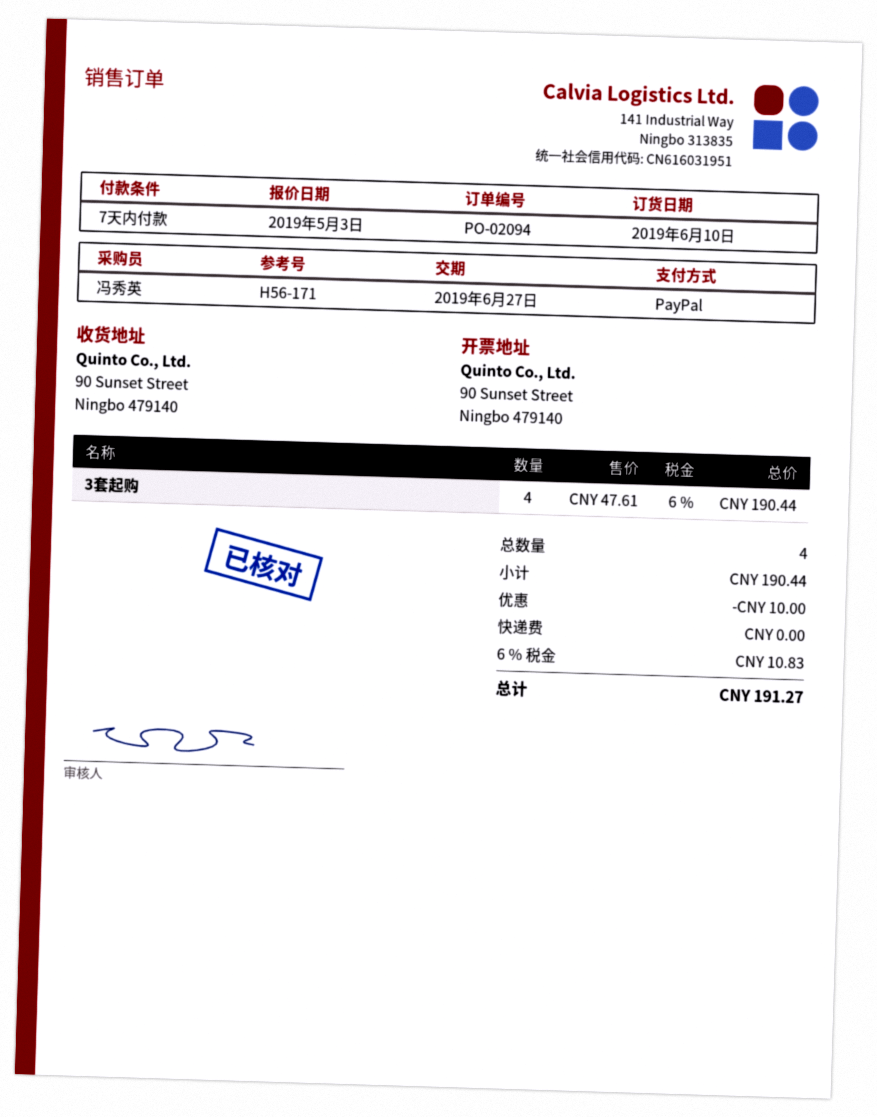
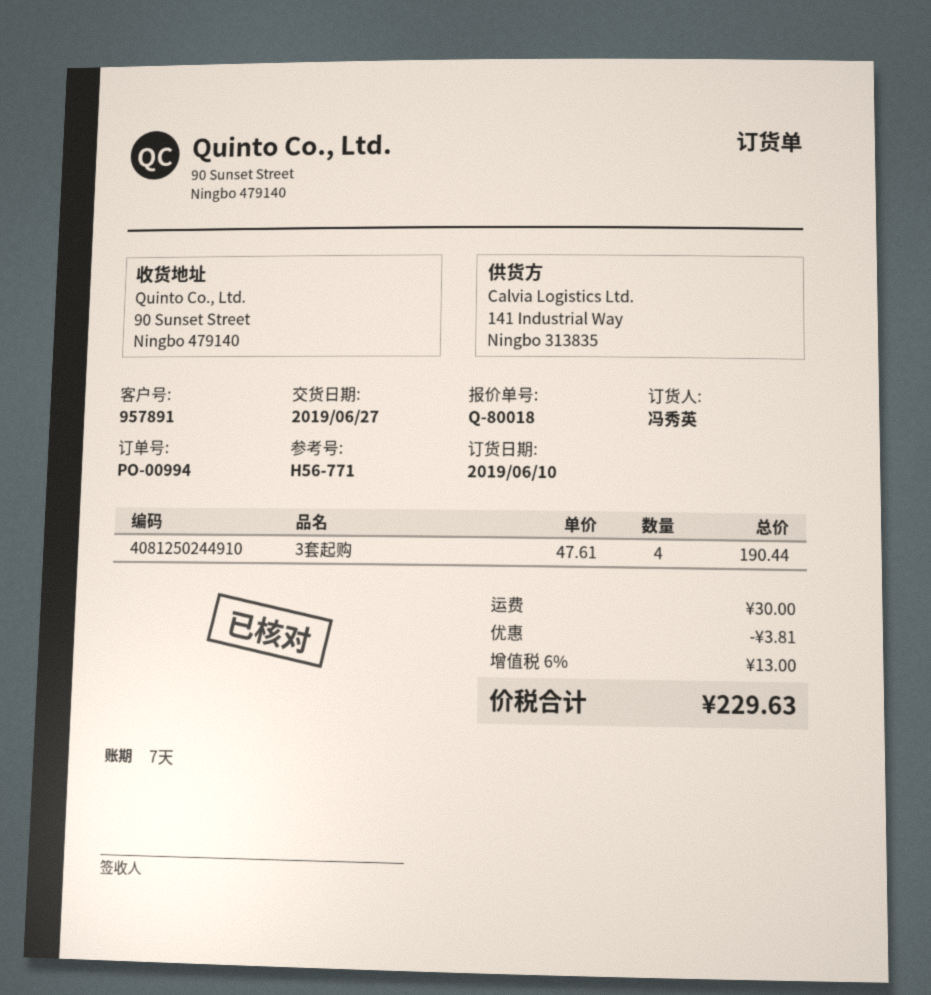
order number: PO-02094 -> PO-00994
reference: H56-171 -> H56-771
discount: 10.00 -> 3.81
shipping: 0.00 -> 30.00
tax: 6% = 10.83 -> 6% = 13.00
total: 191.27 -> 229.63

